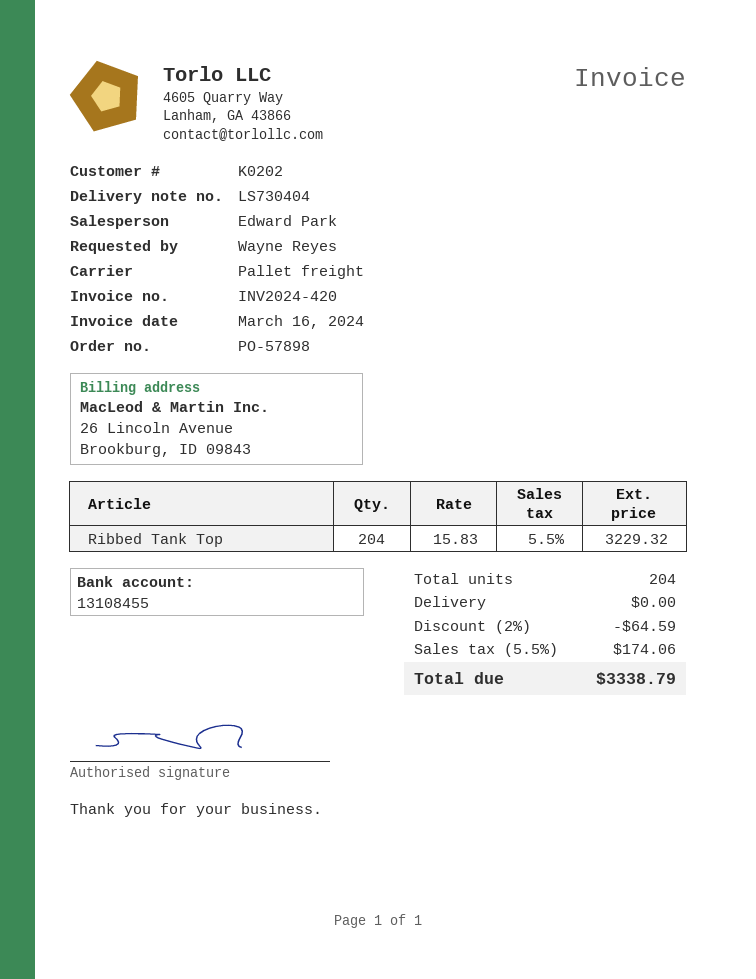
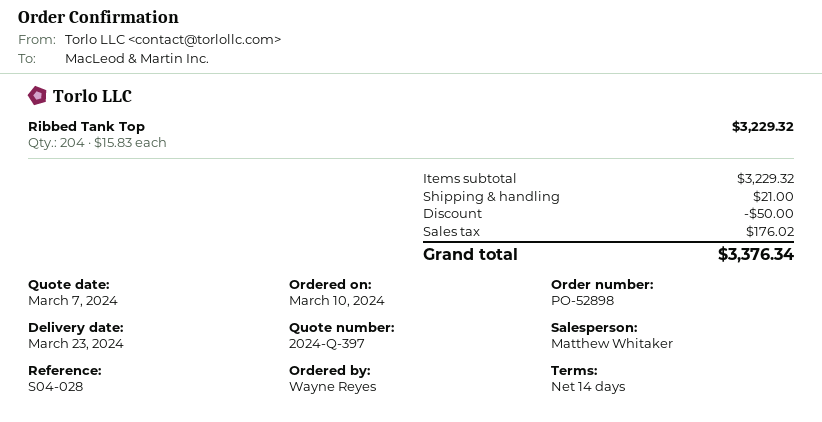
order number: PO-57898 -> PO-52898
sales rep: Edward Park -> Matthew Whitaker
discount: 64.59 -> 50.00
shipping: 0.00 -> 21.00
tax: 174.06 -> 176.02
total: 3338.79 -> 3376.34

